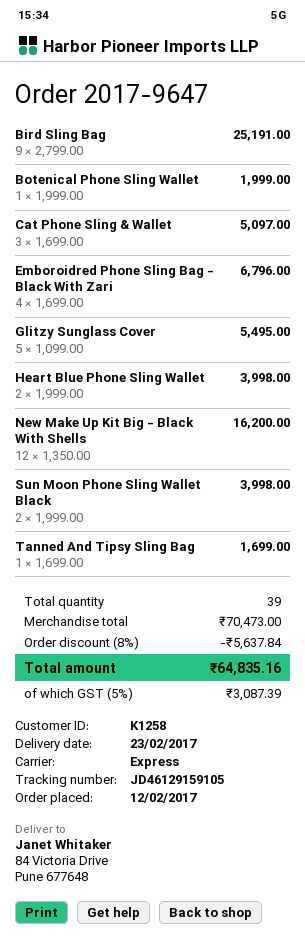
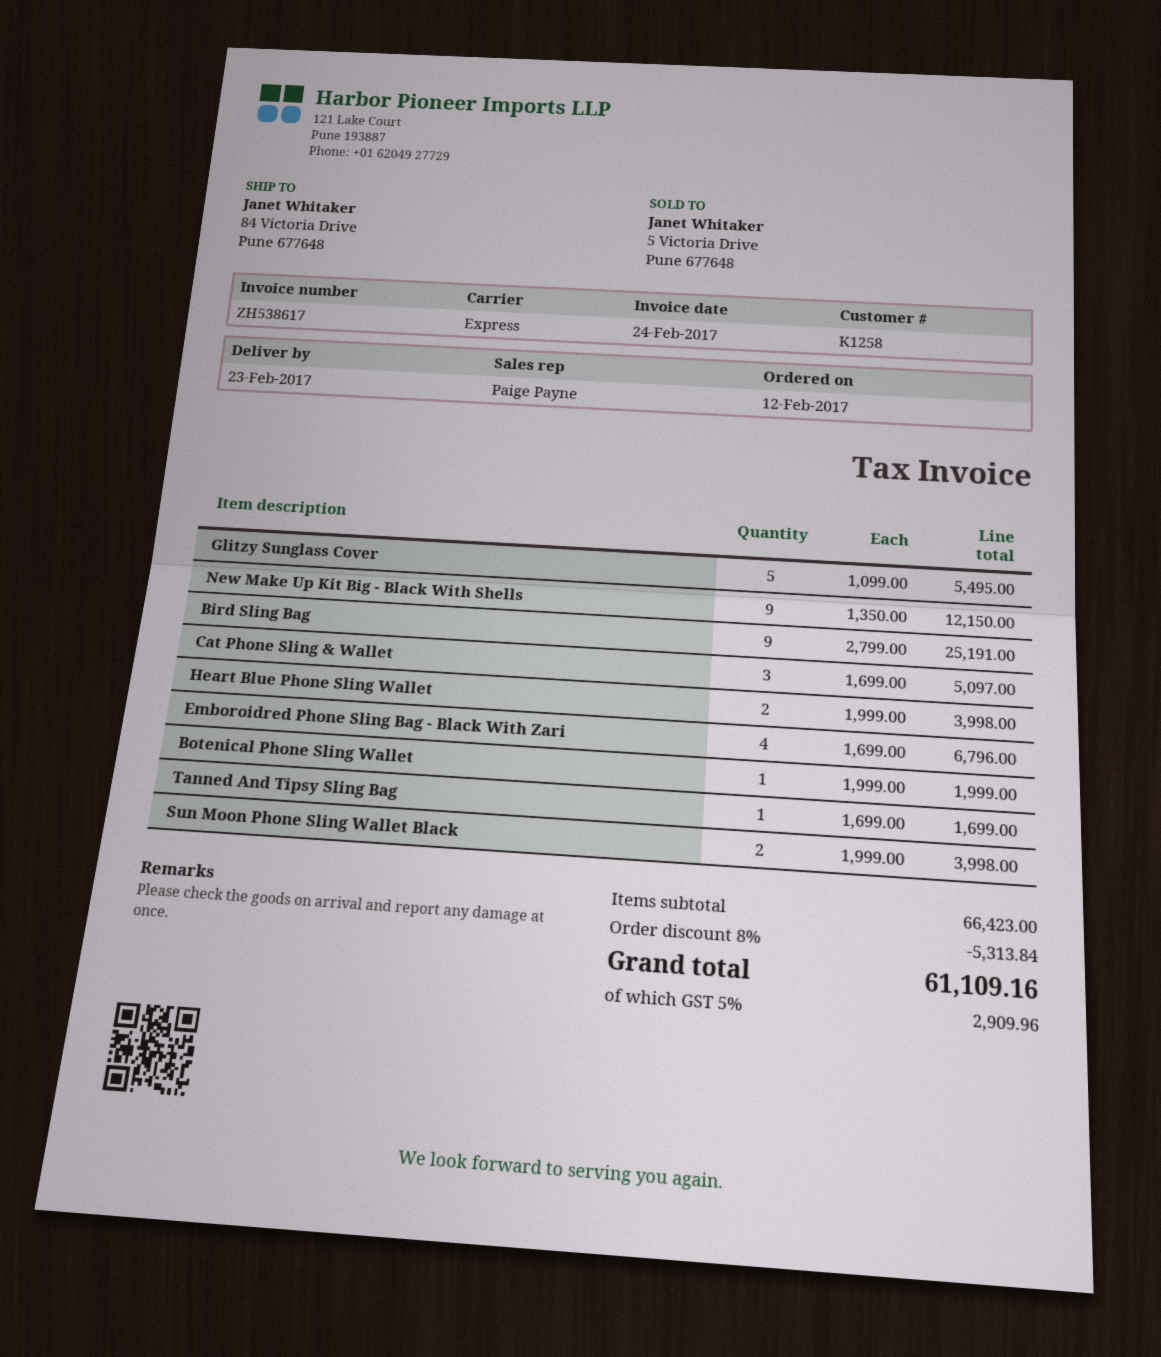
New Make Up Kit Big - Black With Shells: 12 x 1350.00 = 16200.00 -> 9 x 1350.00 = 12150.00
subtotal: 70473.00 -> 66423.00
discount: 8% = 5637.84 -> 8% = 5313.84
tax: 5% = 3087.39 -> 5% = 2909.96
total: 64835.16 -> 61109.16

